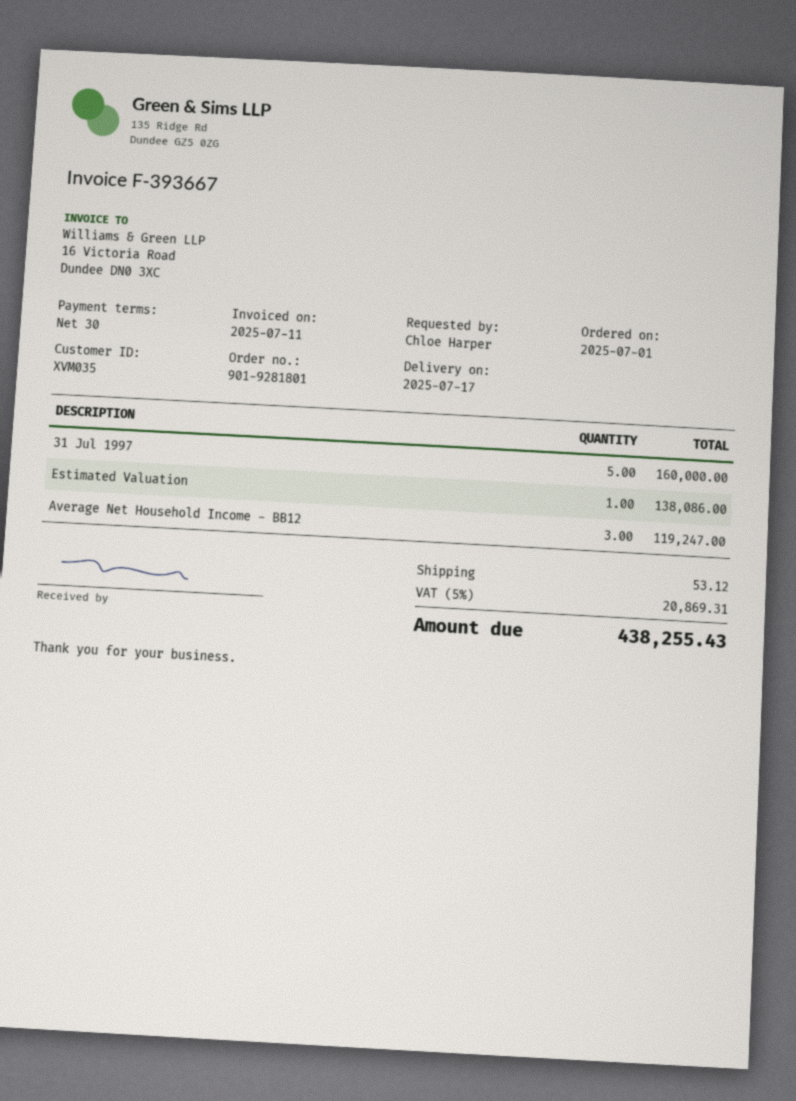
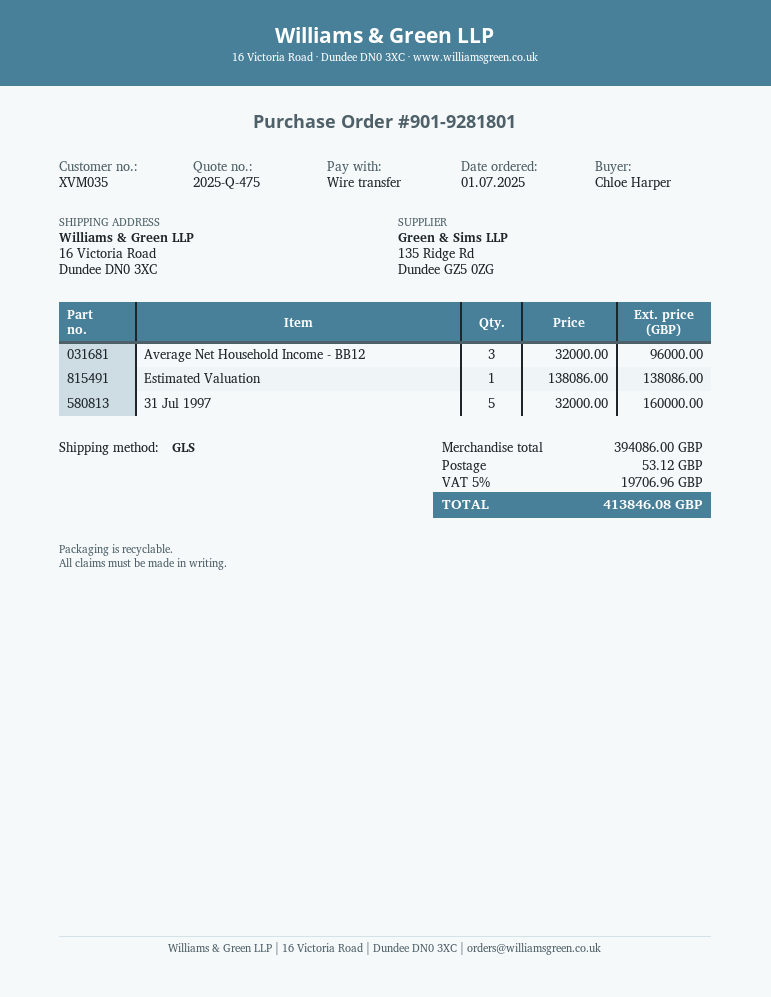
Average Net Household Income - BB12: 3 for 119247.00 -> 3 for 96000.00
tax: 5% = 20869.31 -> 5% = 19706.96
total: 438255.43 -> 413846.08

